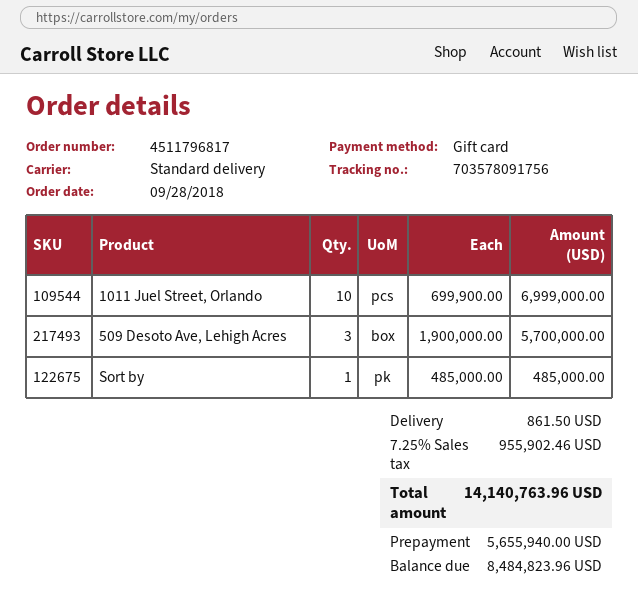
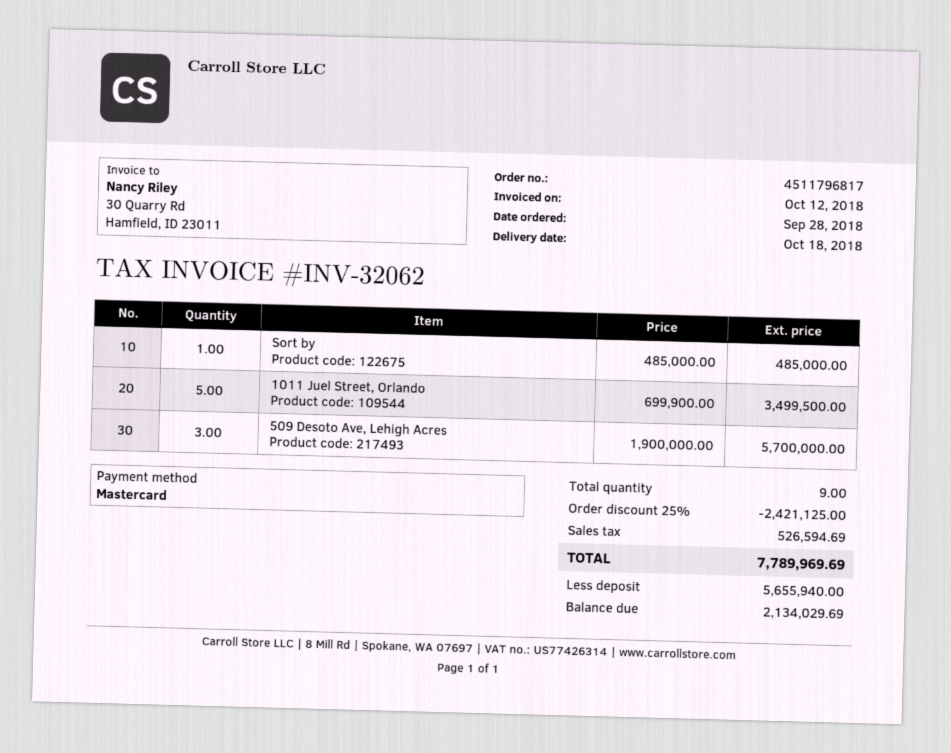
payment method: gift card -> Mastercard
1011 Juel Street, Orlando: 10 x 699900.00 = 6999000.00 -> 5 x 699900.00 = 3499500.00
discount: none -> 25% = 2421125.00
shipping: 861.50 -> none
tax: 955902.46 -> 526594.69
total: 14140763.96 -> 7789969.69
balance: 8484823.96 -> 2134029.69

